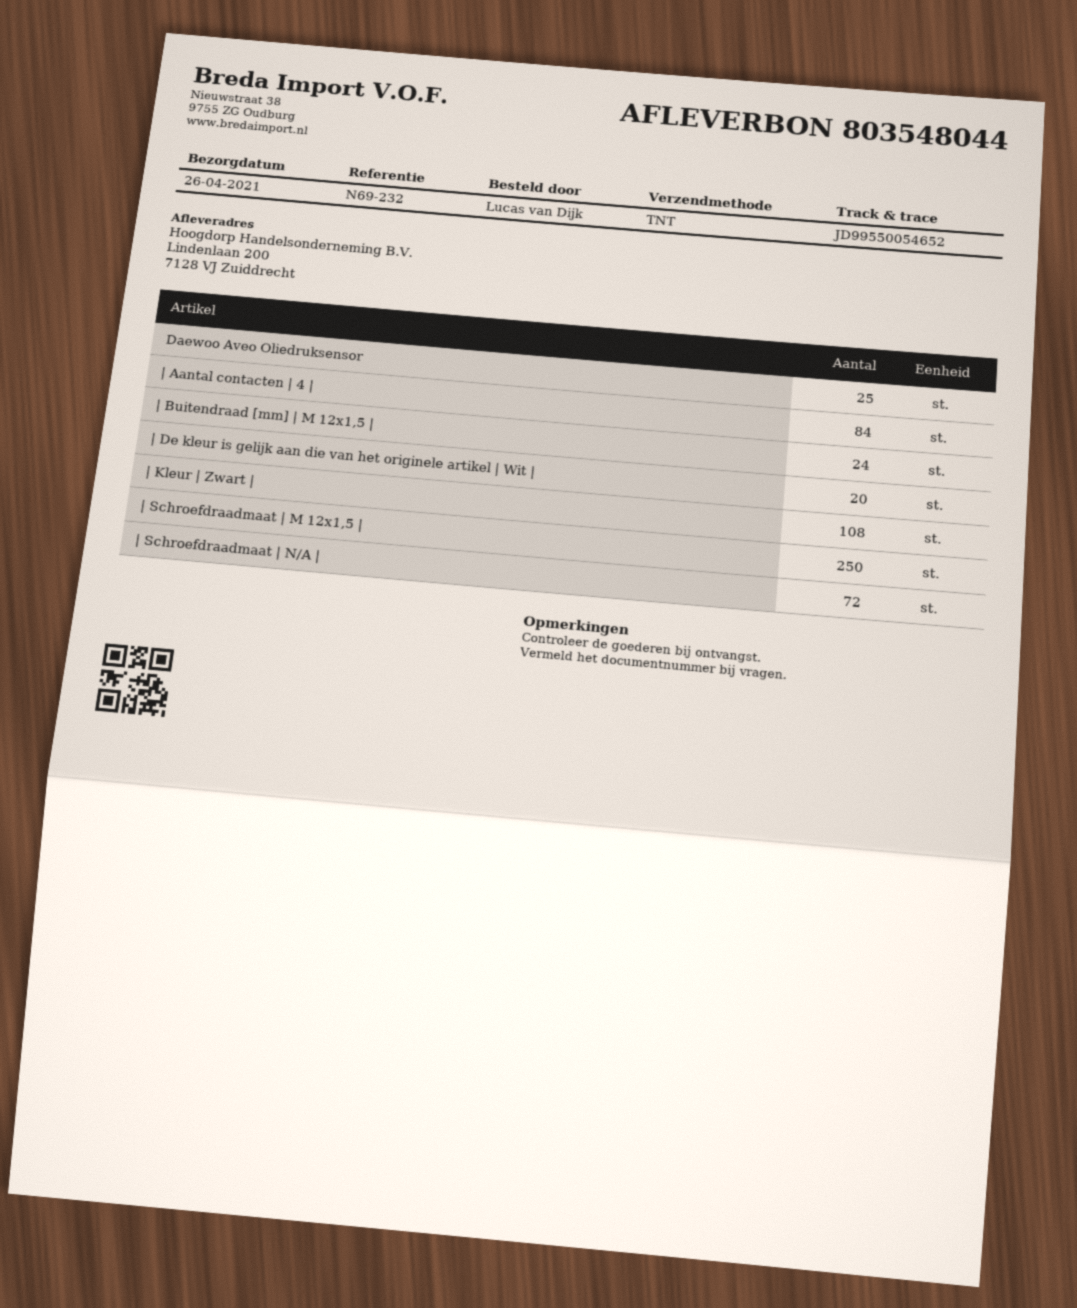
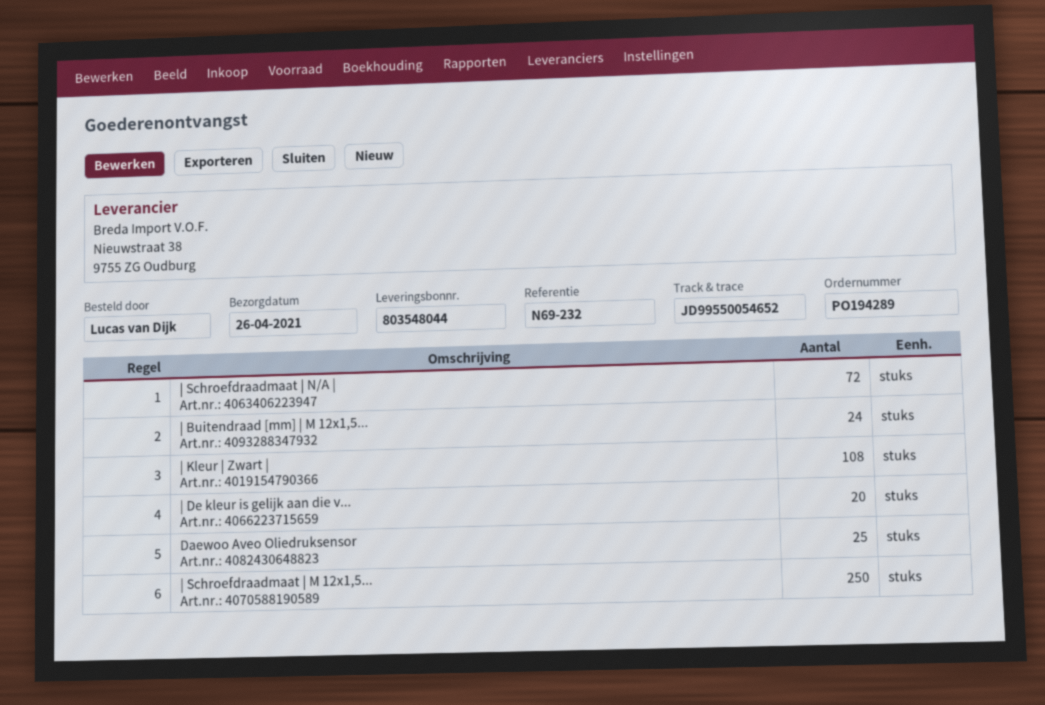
| Aantal contacten | 4 |: 84 -> none

